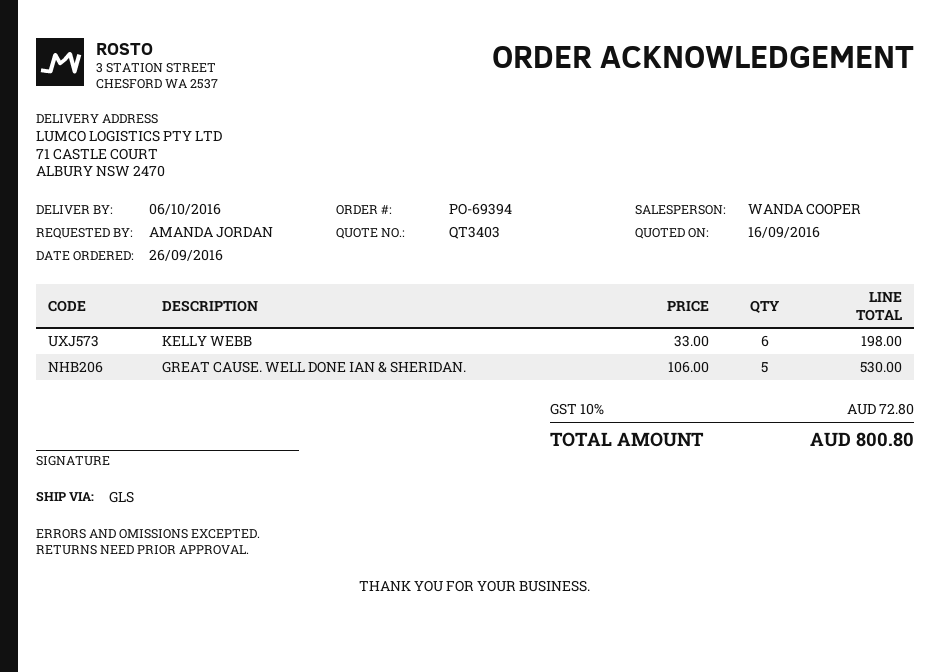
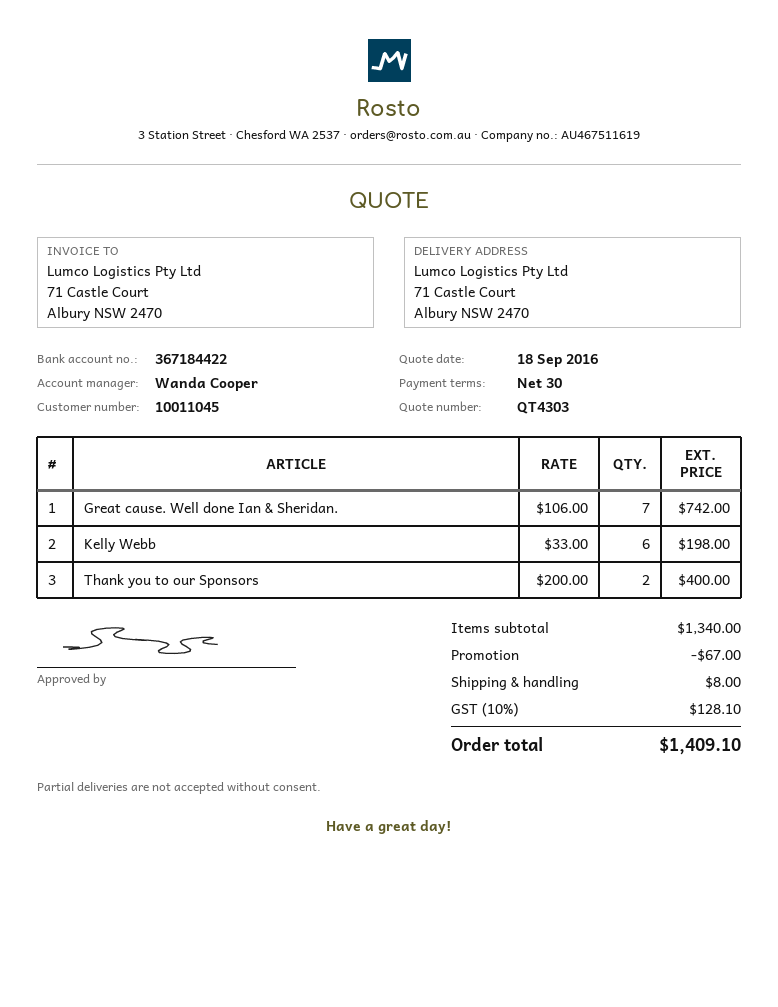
quote number: QT3403 -> QT4303
quote date: 2016-09-16 -> 2016-09-18
GREAT CAUSE. WELL DONE IAN & SHERIDAN.: 5 x 106.00 = 530.00 -> 7 x 106.00 = 742.00
Thank you to our Sponsors: none -> 2 x 200.00 = 400.00
discount: none -> 67.00
shipping: none -> 8.00
tax: 10% = 72.80 -> 10% = 128.10
total: 800.80 -> 1409.10

